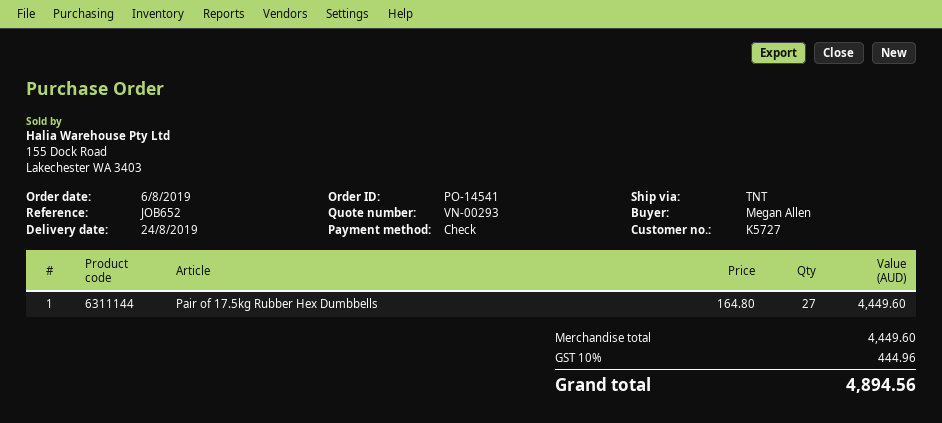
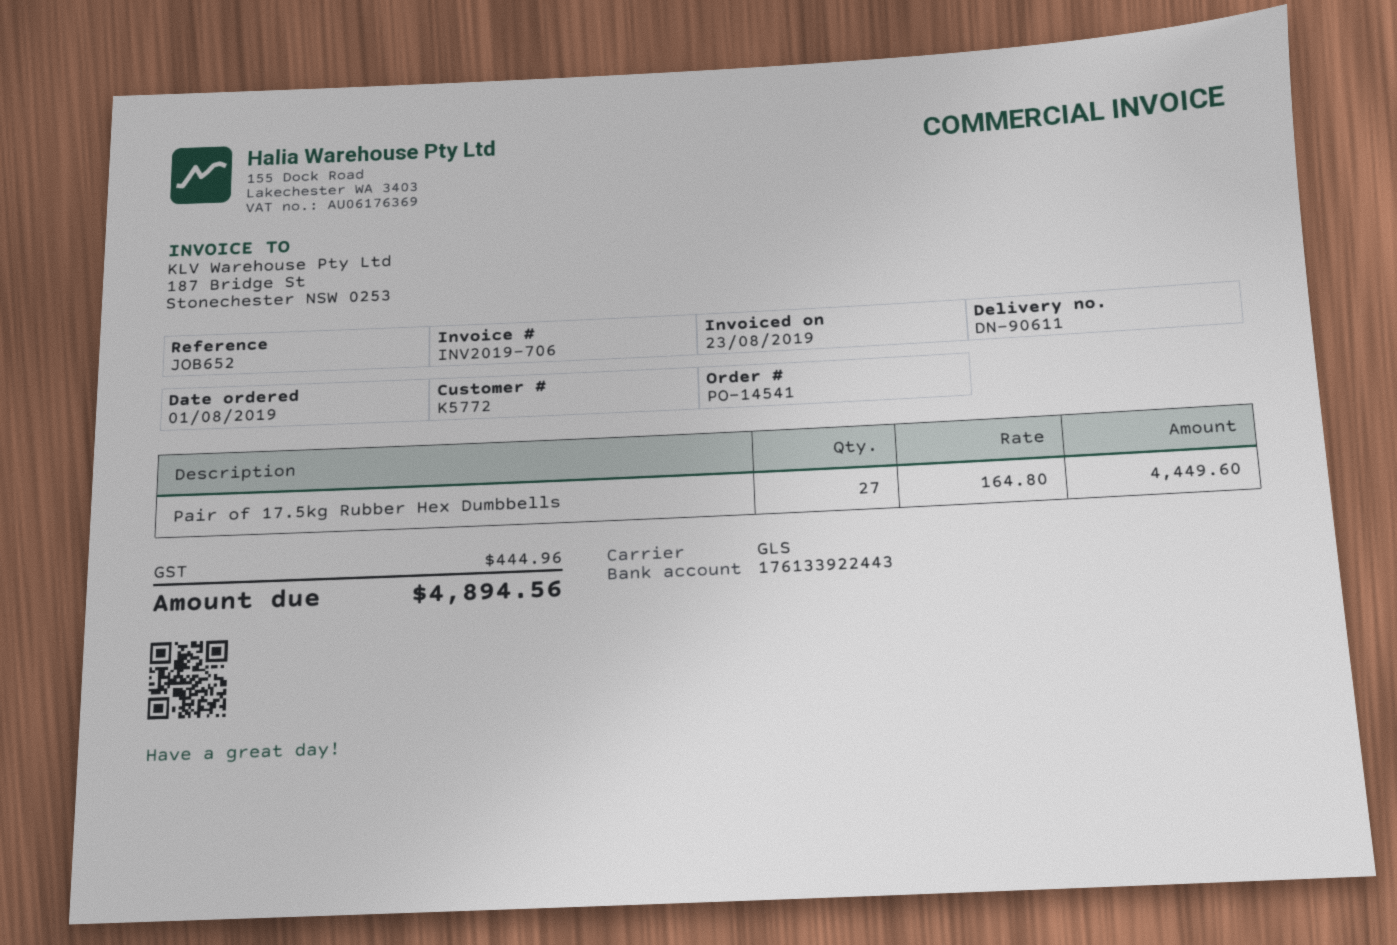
order date: 2019-08-06 -> 2019-08-01
customer number: K5727 -> K5772
shipping method: TNT -> GLS

